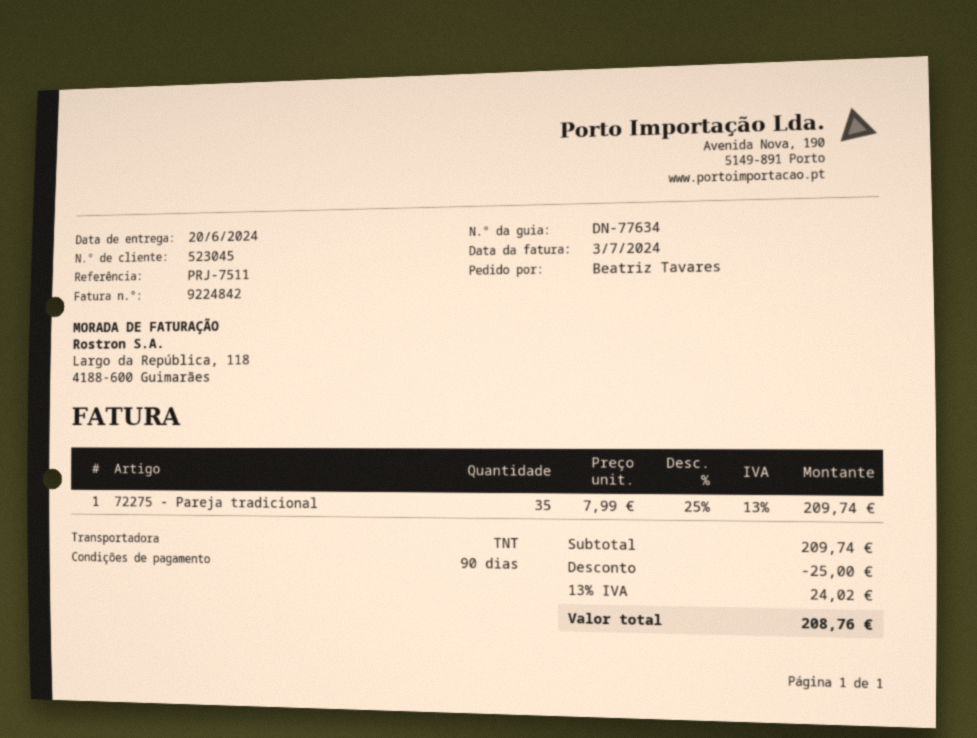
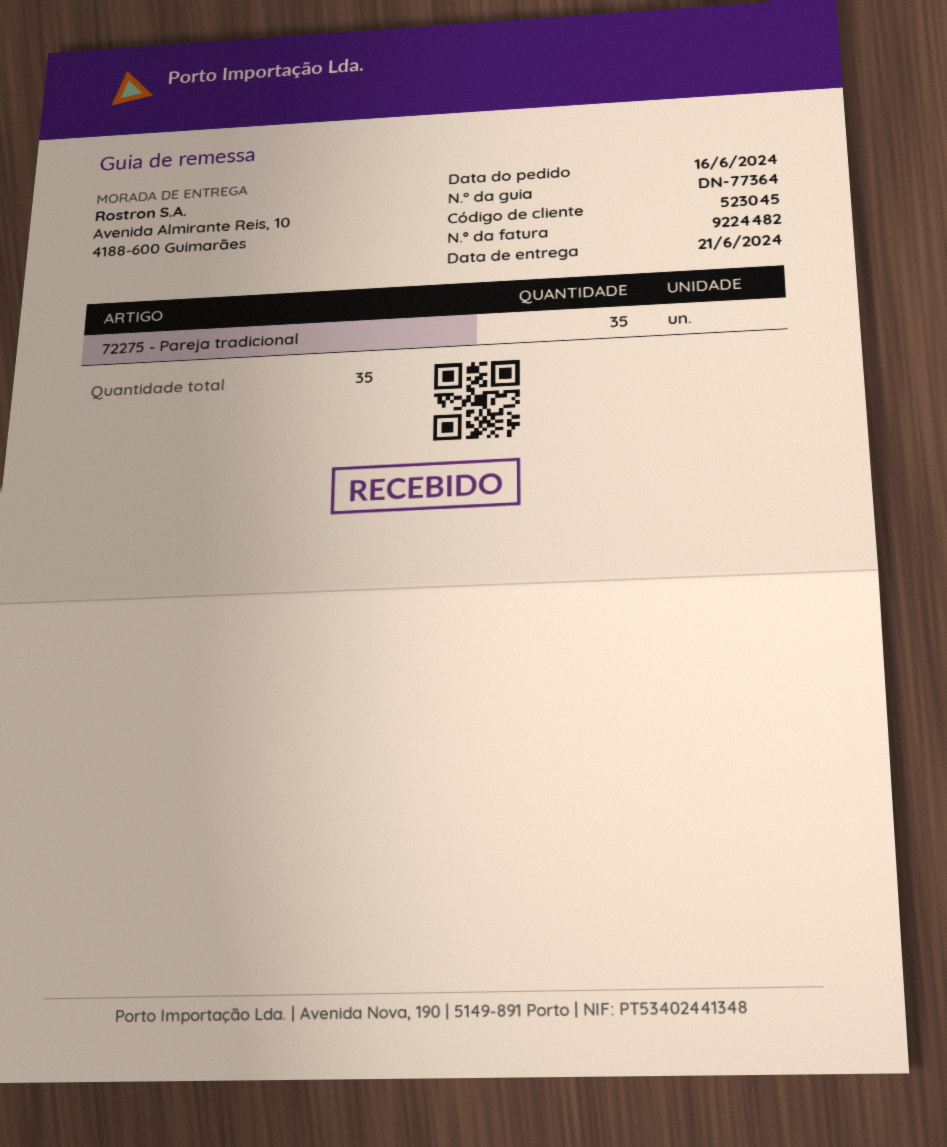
delivery note number: DN-77634 -> DN-77364
delivery date: 2024-06-20 -> 2024-06-21
invoice number: 9224842 -> 9224482

